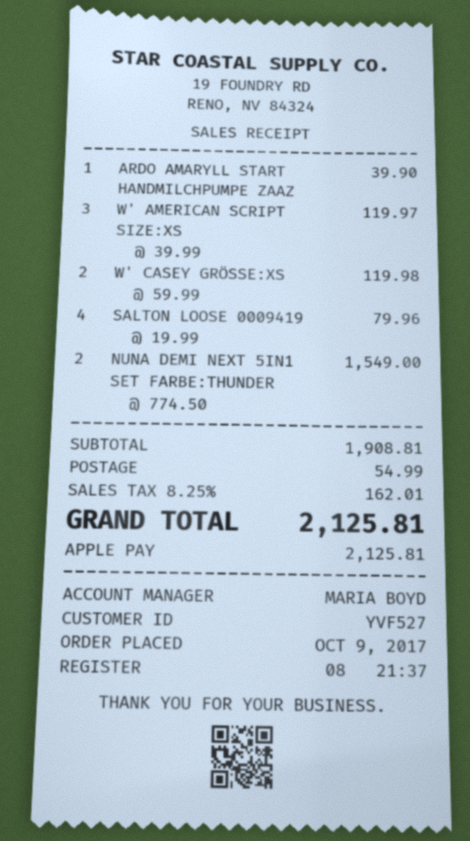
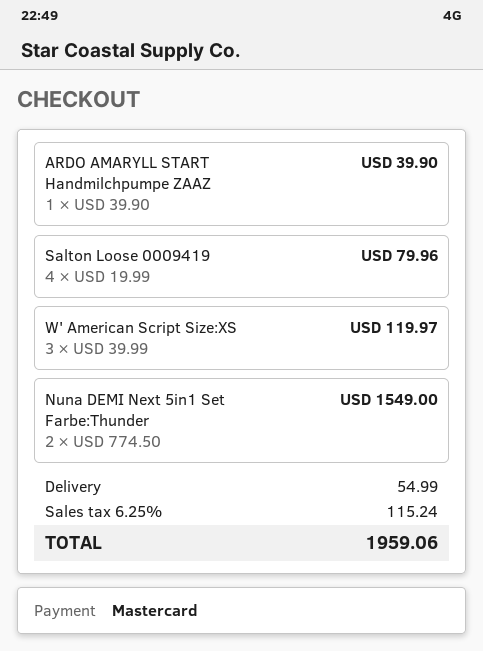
payment method: Apple Pay -> Mastercard
W' CASEY GRÖSSE:XS: 2 x 59.99 = 119.98 -> none
tax: 8.25% = 162.01 -> 6.25% = 115.24
total: 2125.81 -> 1959.06

